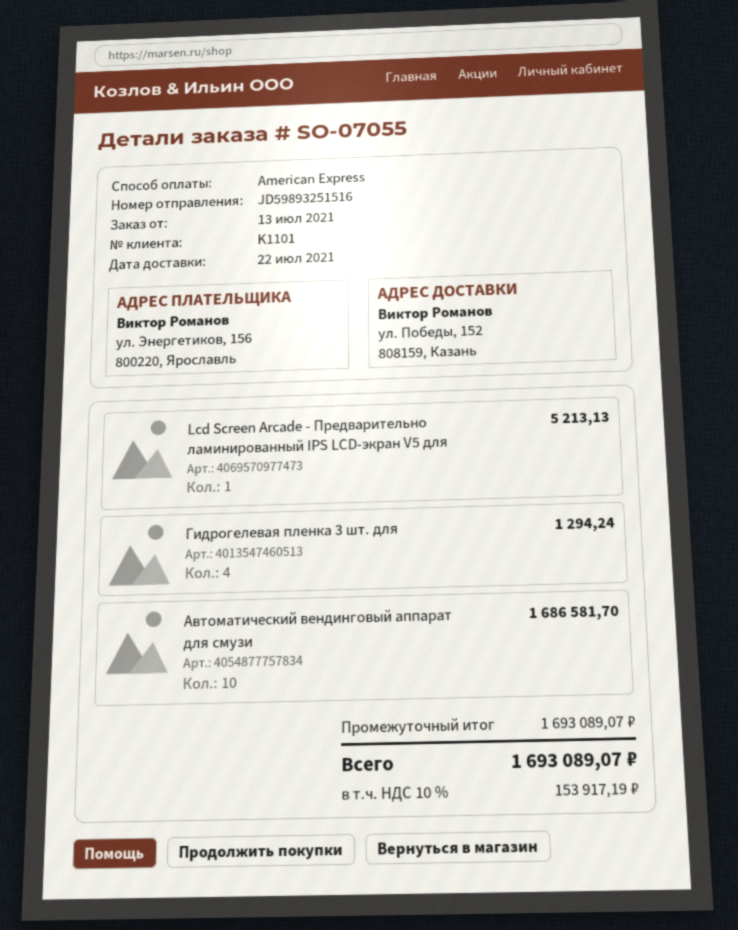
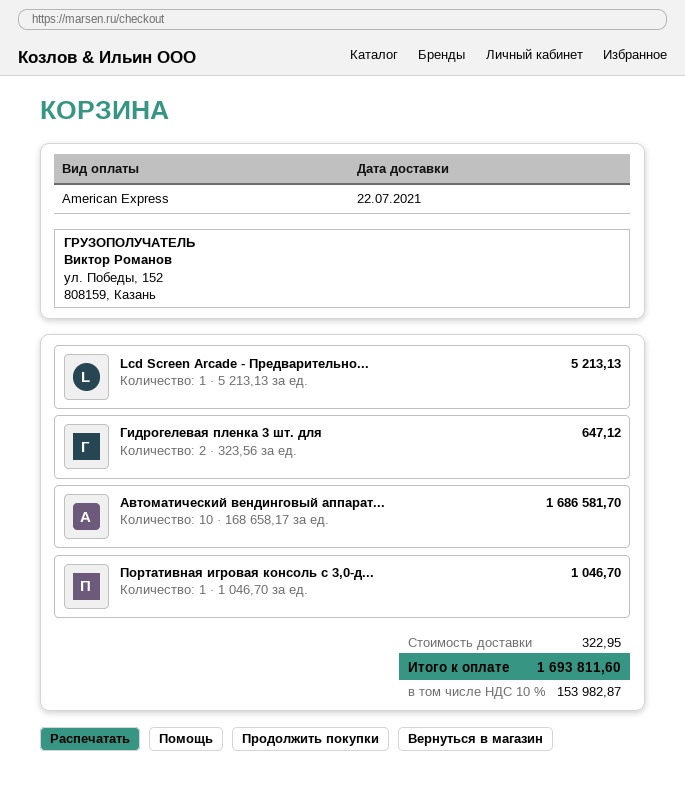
Гидрогелевая пленка 3 шт. для: 4 for 1294.24 -> 2 for 647.12
Портативная игровая консоль с 3,0-д...: none -> 1 for 1046.70
shipping: none -> 322.95
tax: 10% = 153917.19 -> 10% = 153982.87
total: 1693089.07 -> 1693811.60

